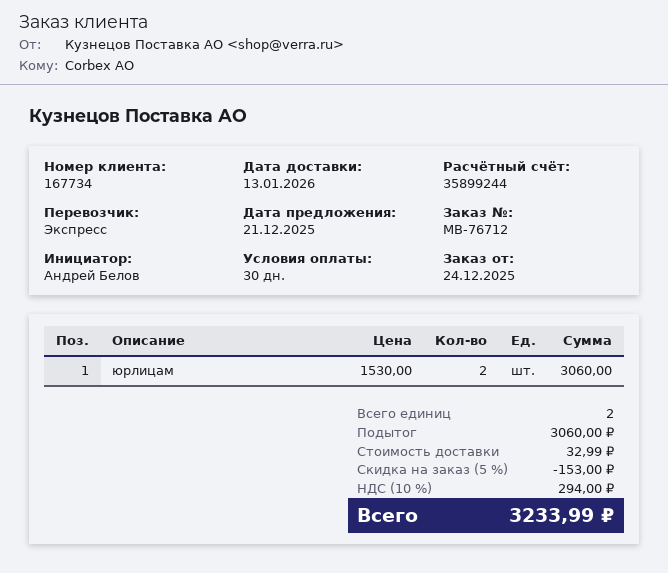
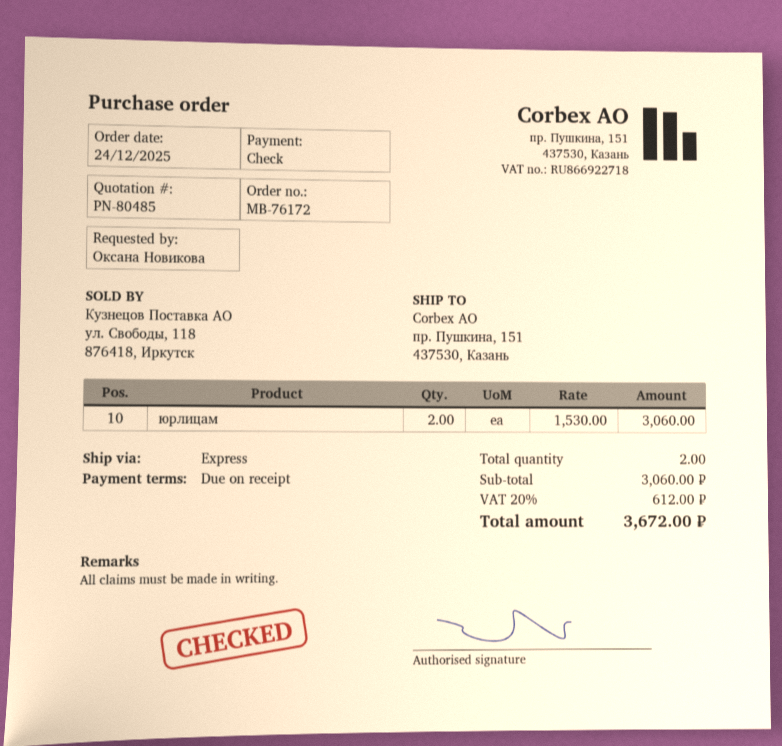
order number: MB-76712 -> MB-76172
payment terms: 30 days -> on receipt
ordered by: Андрей Белов -> Оксана Новикова
discount: 5% = 153.00 -> none
shipping: 32.99 -> none
tax: 10% = 294.00 -> 20% = 612.00
total: 3233.99 -> 3672.00

